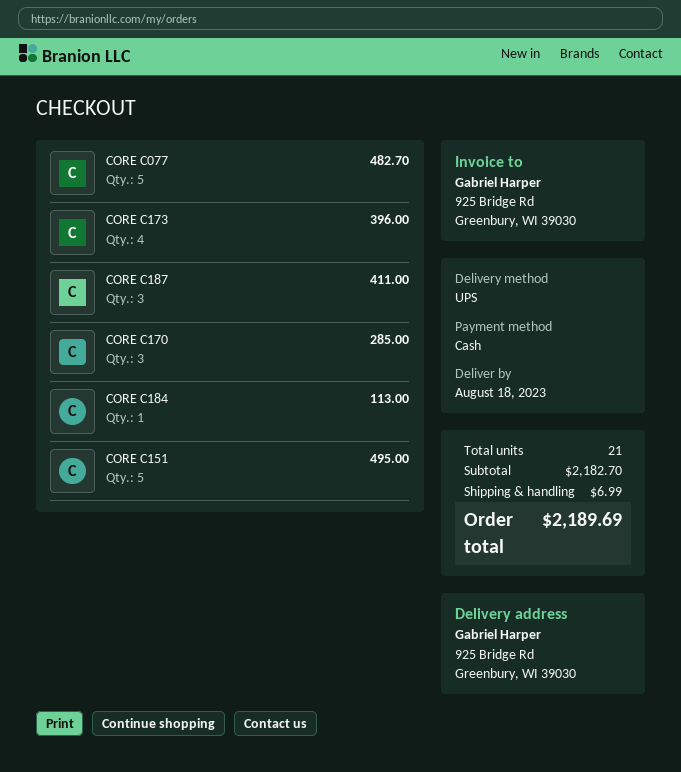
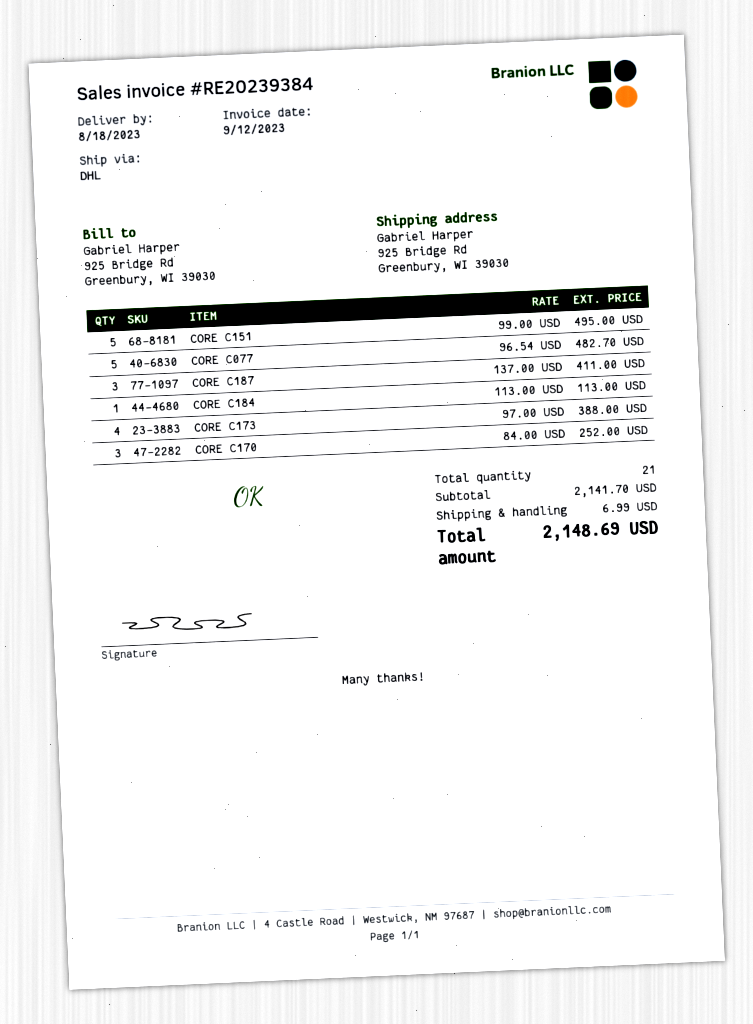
shipping method: UPS -> DHL
CORE C173: 4 for 396.00 -> 4 for 388.00
CORE C170: 3 for 285.00 -> 3 for 252.00
subtotal: 2182.70 -> 2141.70
total: 2189.69 -> 2148.69

